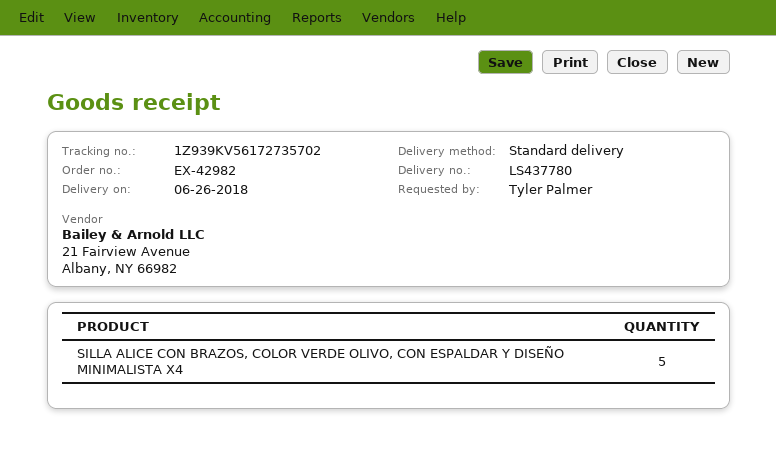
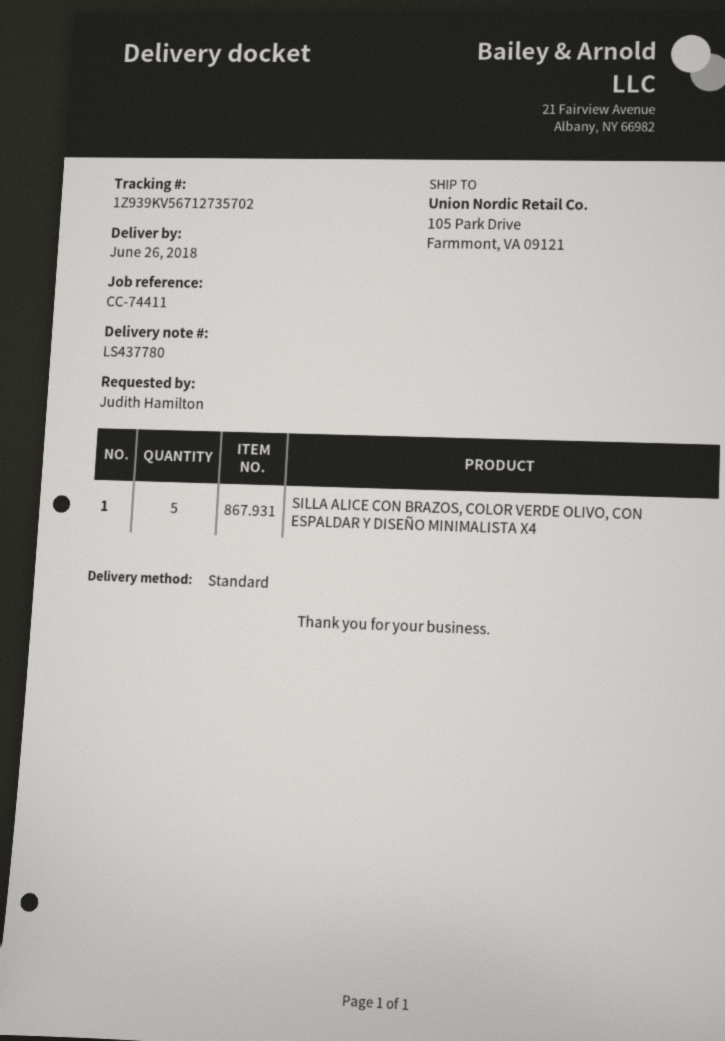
ordered by: Tyler Palmer -> Judith Hamilton
tracking number: 1Z939KV56172735702 -> 1Z939KV56712735702

